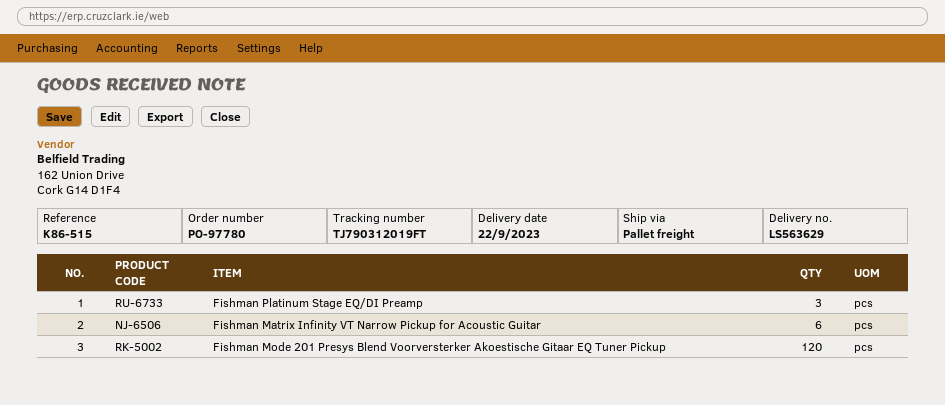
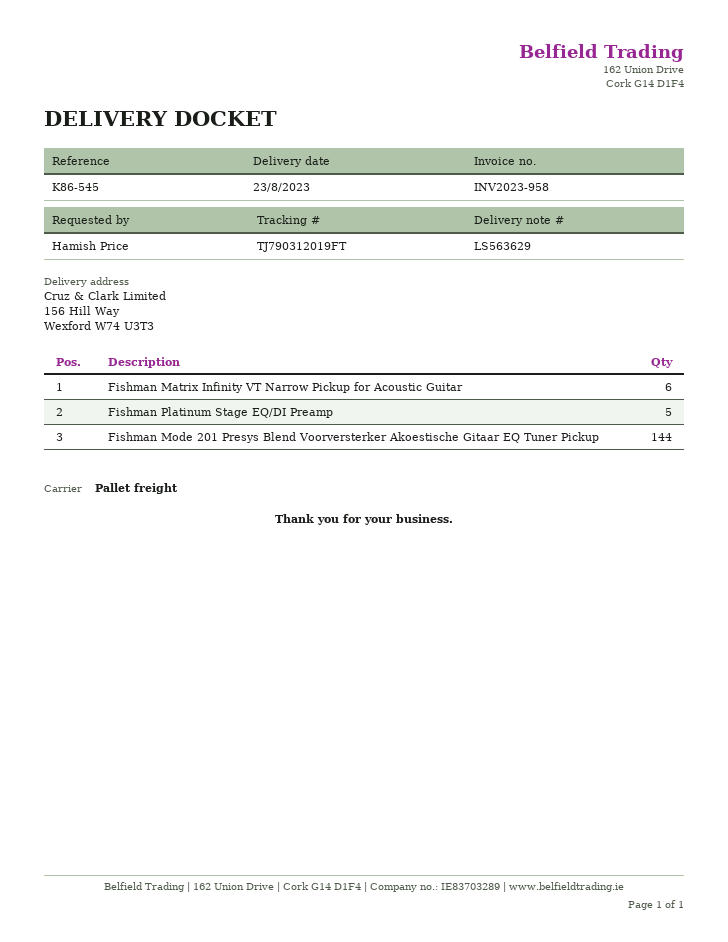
delivery date: 2023-09-22 -> 2023-08-23
reference: K86-515 -> K86-545
Fishman Platinum Stage EQ/DI Preamp: 3 -> 5
Fishman Mode 201 Presys Blend Voorversterker Akoestische Gitaar EQ Tuner Pickup: 120 -> 144

